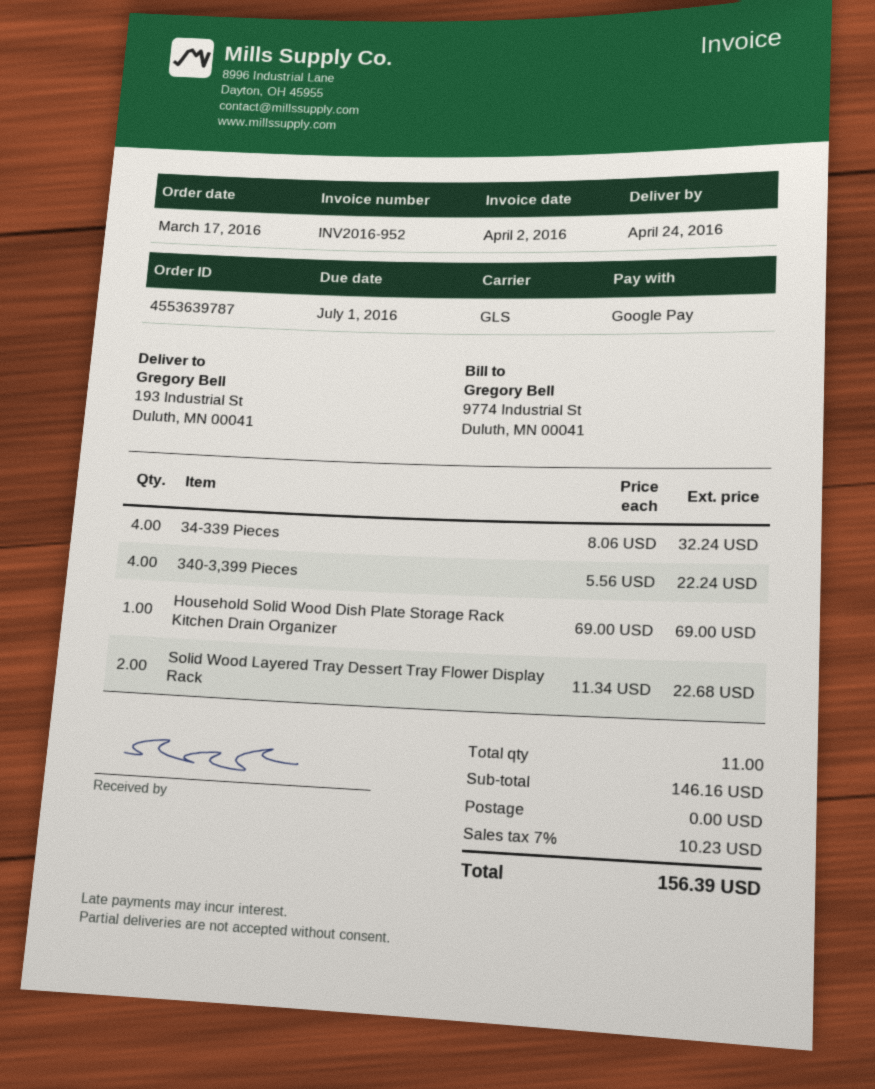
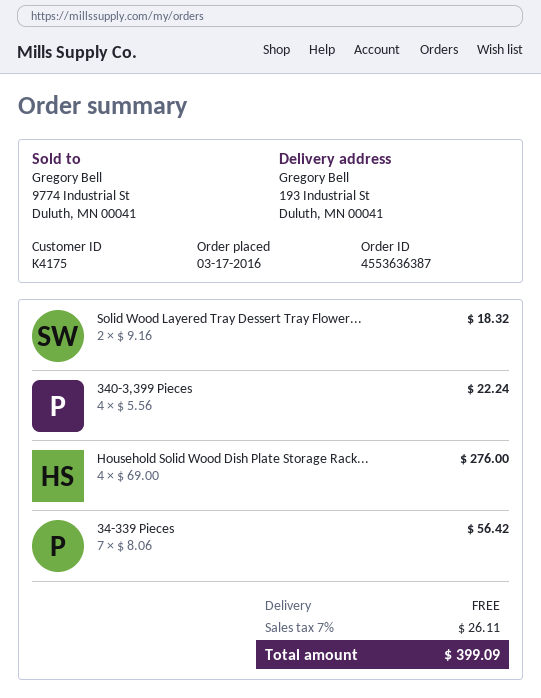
order number: 4553639787 -> 4553636387
34-339 Pieces: 4 x 8.06 = 32.24 -> 7 x 8.06 = 56.42
Household Solid Wood Dish Plate Storage Rack Kitchen Drain Organizer: 1 x 69.00 = 69.00 -> 4 x 69.00 = 276.00
Solid Wood Layered Tray Dessert Tray Flower Display Rack: 2 x 11.34 = 22.68 -> 2 x 9.16 = 18.32
tax: 7% = 10.23 -> 7% = 26.11
total: 156.39 -> 399.09

